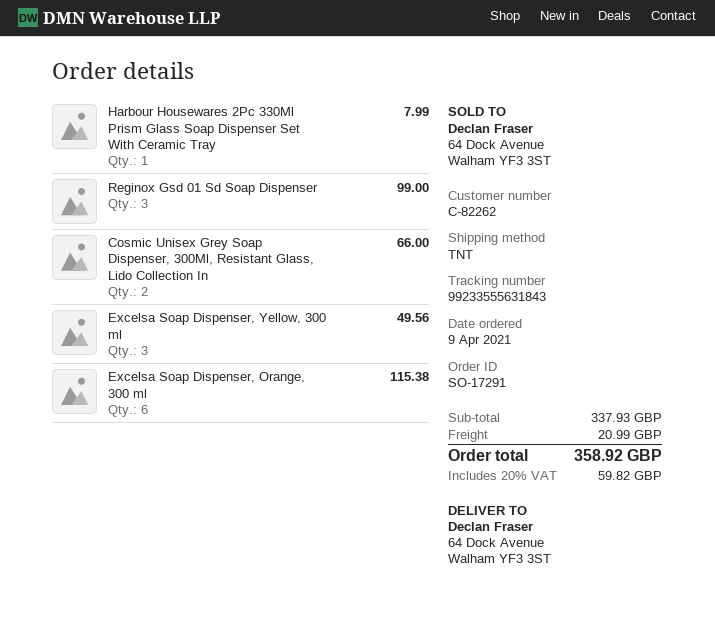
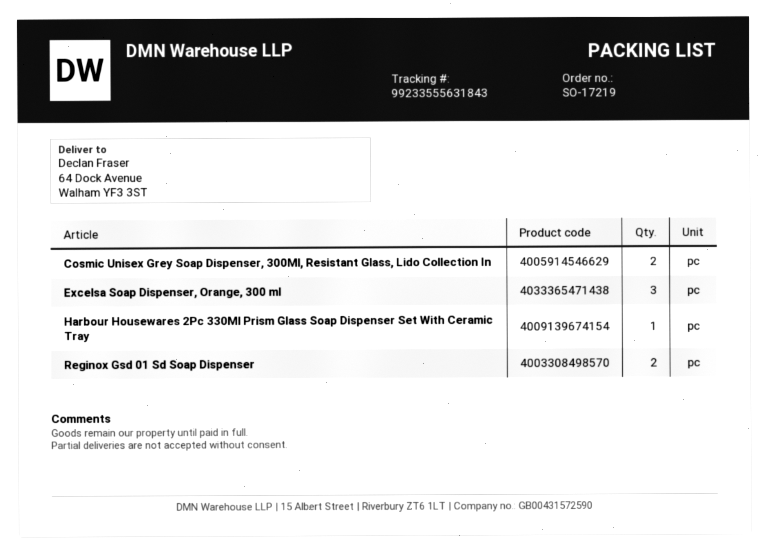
order number: SO-17291 -> SO-17219
Reginox Gsd 01 Sd Soap Dispenser: 3 -> 2
Excelsa Soap Dispenser, Yellow, 300 ml: 3 -> none
Excelsa Soap Dispenser, Orange, 300 ml: 6 -> 3

